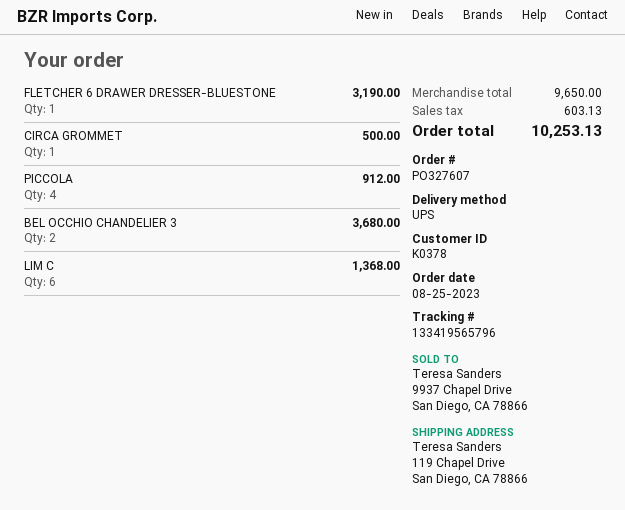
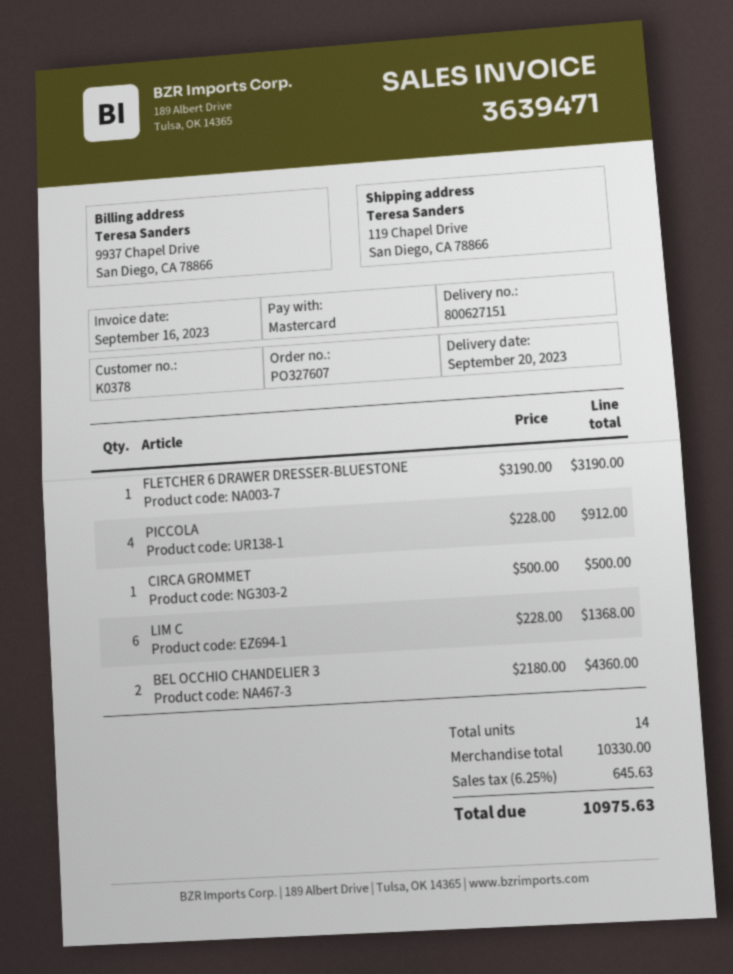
BEL OCCHIO CHANDELIER 3: 2 for 3680.00 -> 2 for 4360.00
subtotal: 9650.00 -> 10330.00
tax: 603.13 -> 645.63
total: 10253.13 -> 10975.63

